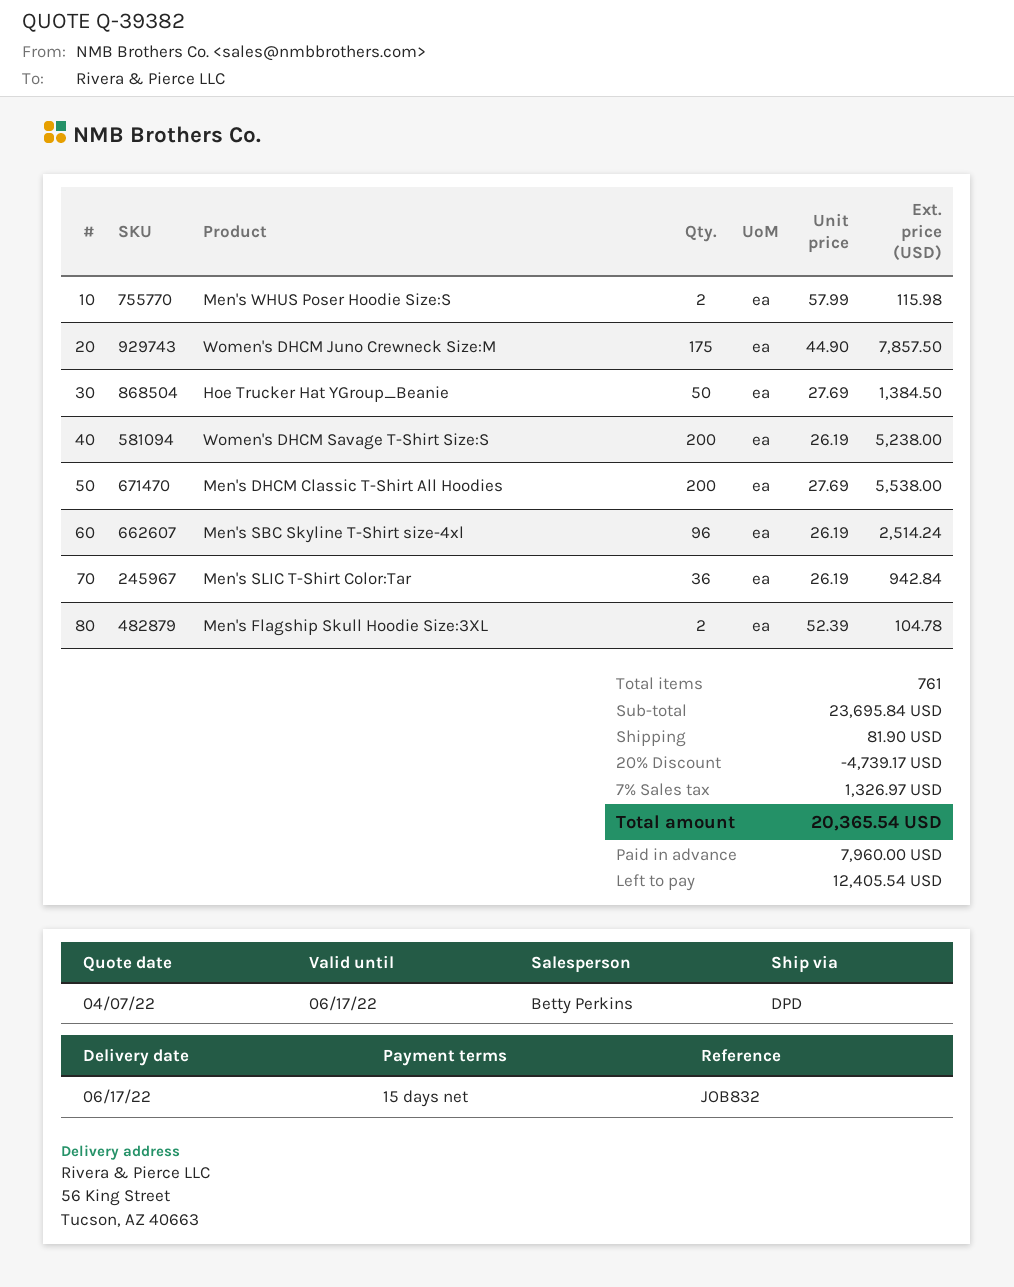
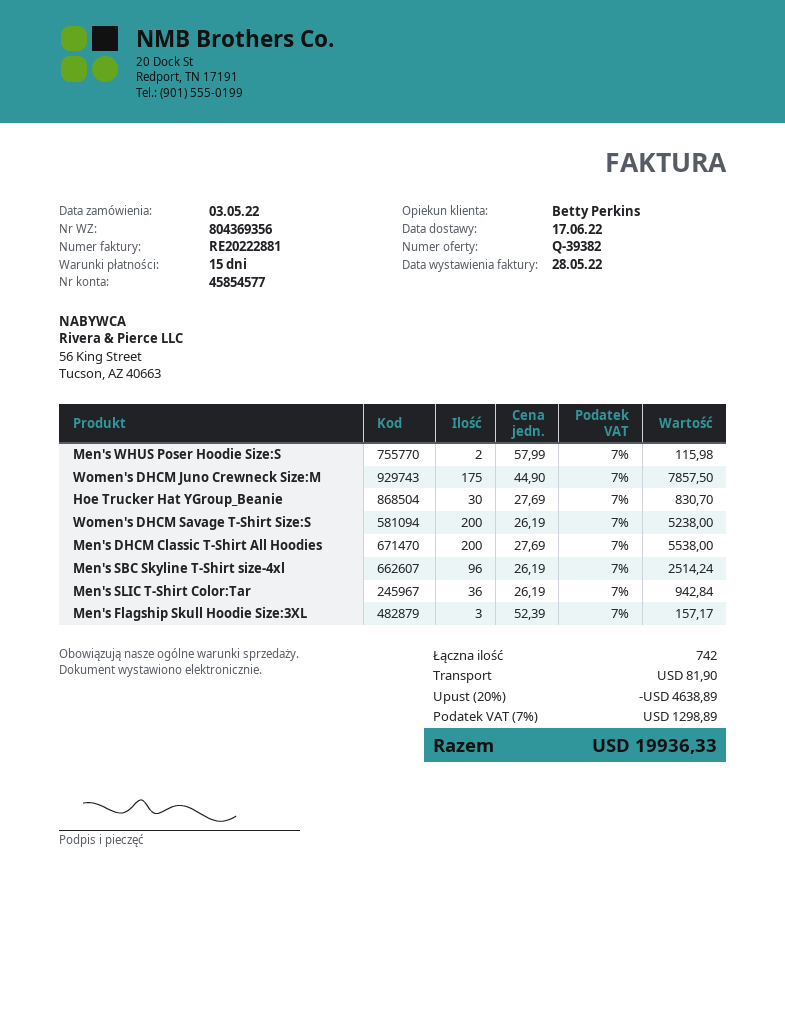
Hoe Trucker Hat YGroup_Beanie: 50 x 27.69 = 1384.50 -> 30 x 27.69 = 830.70
Men's Flagship Skull Hoodie Size:3XL: 2 x 52.39 = 104.78 -> 3 x 52.39 = 157.17
total quantity: 761 -> 742
discount: 20% = 4739.17 -> 20% = 4638.89
tax: 7% = 1326.97 -> 7% = 1298.89
total: 20365.54 -> 19936.33

